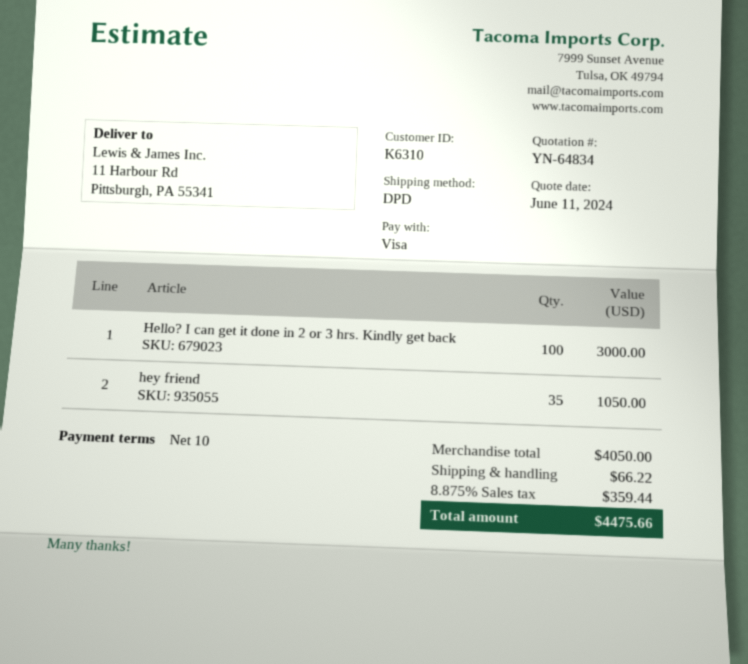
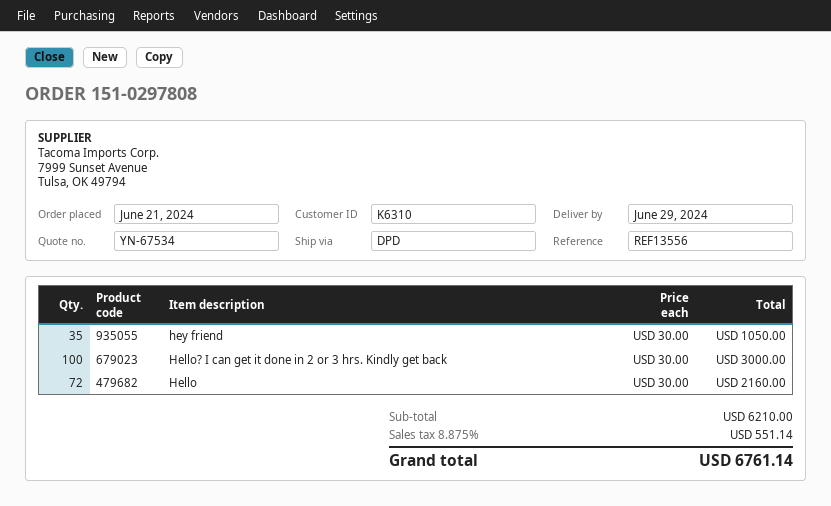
quote number: YN-64834 -> YN-67534
Hello: none -> 72 for 2160.00
subtotal: 4050.00 -> 6210.00
shipping: 66.22 -> none
tax: 8.875% = 359.44 -> 8.875% = 551.14
total: 4475.66 -> 6761.14

